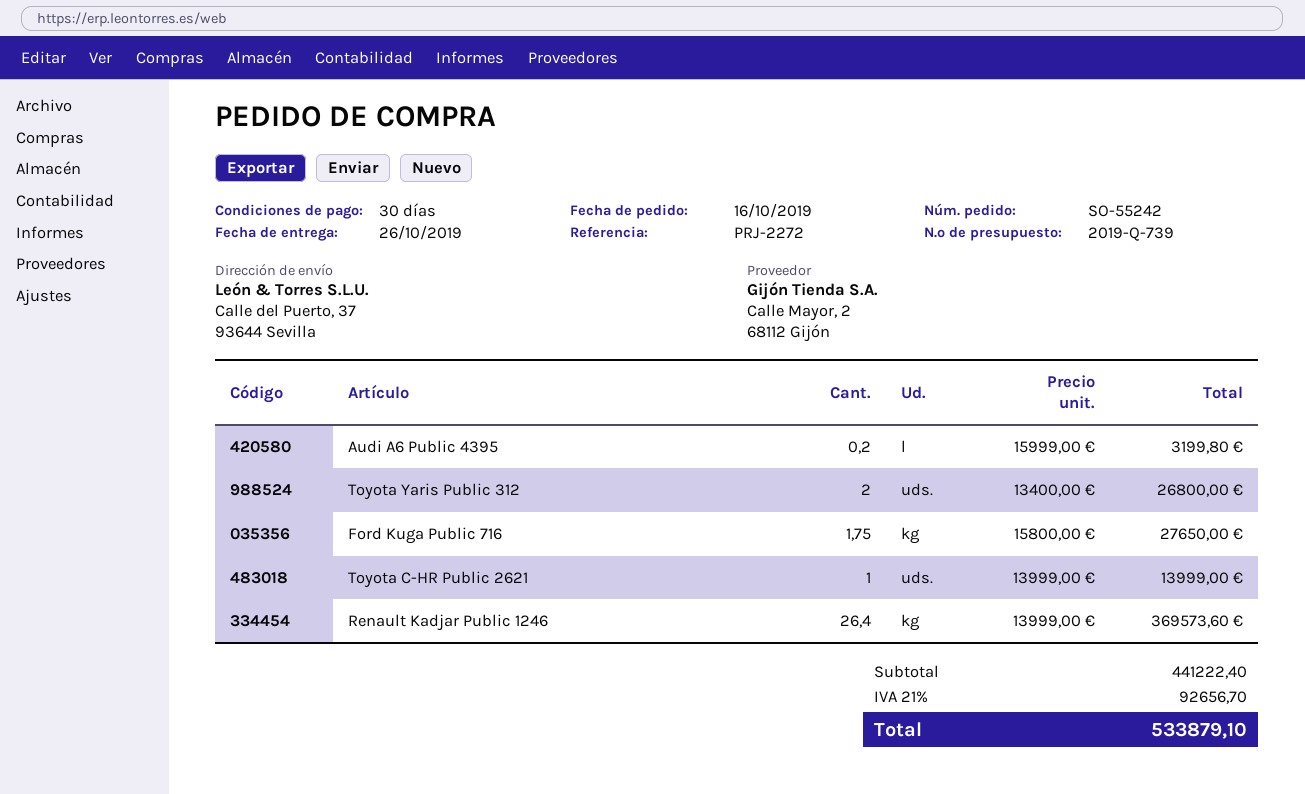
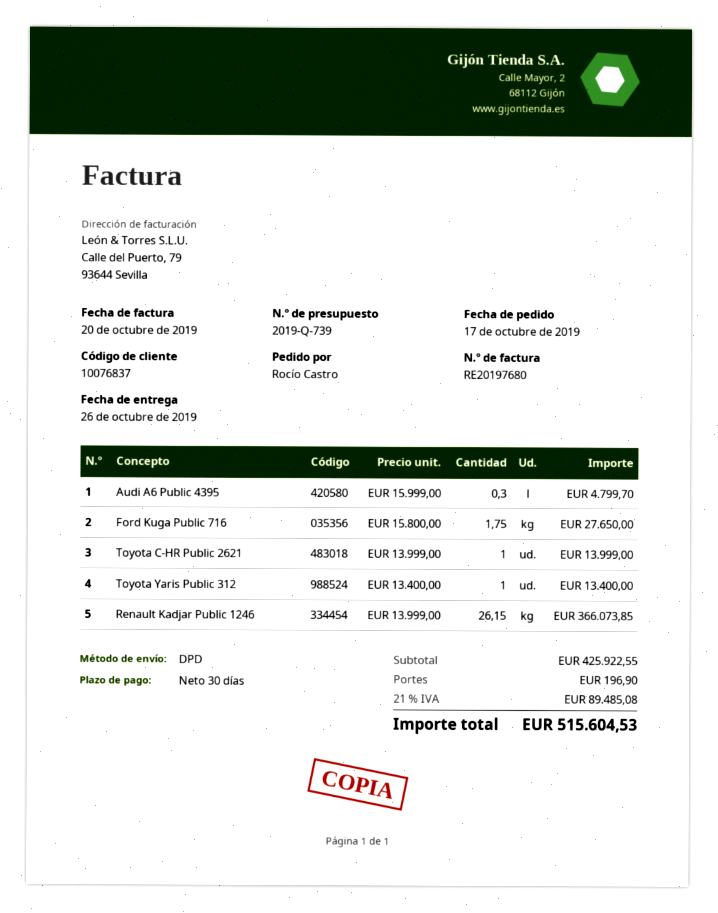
order date: 2019-10-16 -> 2019-10-17
Audi A6 Public 4395: 0.2 x 15999.00 = 3199.80 -> 0.3 x 15999.00 = 4799.70
Toyota Yaris Public 312: 2 x 13400.00 = 26800.00 -> 1 x 13400.00 = 13400.00
Renault Kadjar Public 1246: 26.4 x 13999.00 = 369573.60 -> 26.15 x 13999.00 = 366073.85
subtotal: 441222.40 -> 425922.55
shipping: none -> 196.90
tax: 21% = 92656.70 -> 21% = 89485.08
total: 533879.10 -> 515604.53

